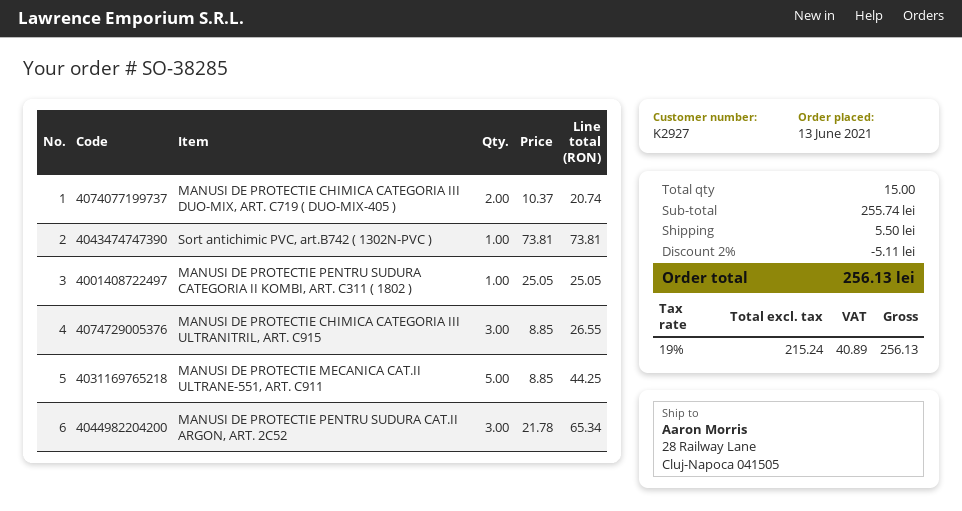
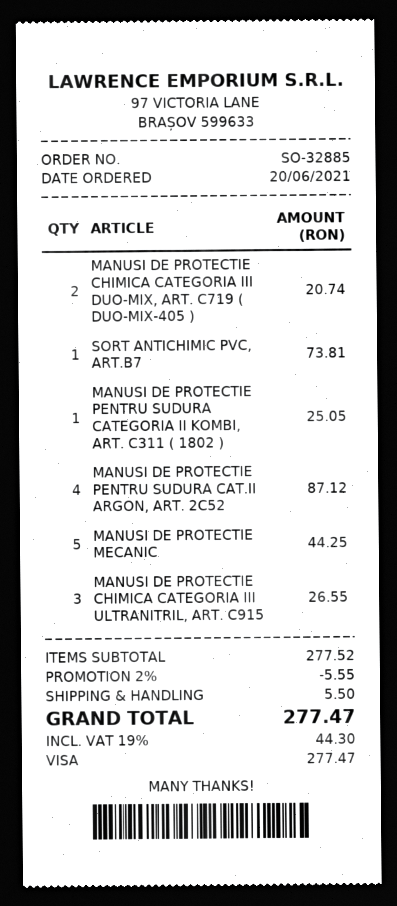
order number: SO-38285 -> SO-32885
order date: 2021-06-13 -> 2021-06-20
MANUSI DE PROTECTIE PENTRU SUDURA CAT.II ARGON, ART. 2C52: 3 for 65.34 -> 4 for 87.12
subtotal: 255.74 -> 277.52
discount: 2% = 5.11 -> 2% = 5.55
tax: 19% = 40.89 -> 19% = 44.30
total: 256.13 -> 277.47

